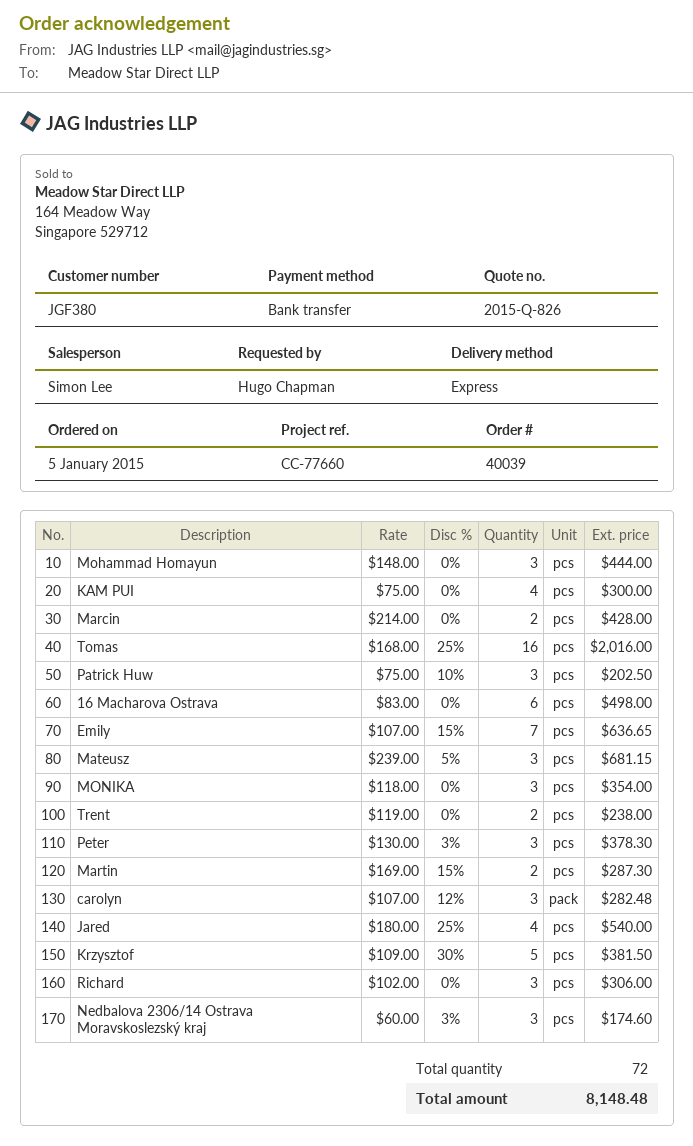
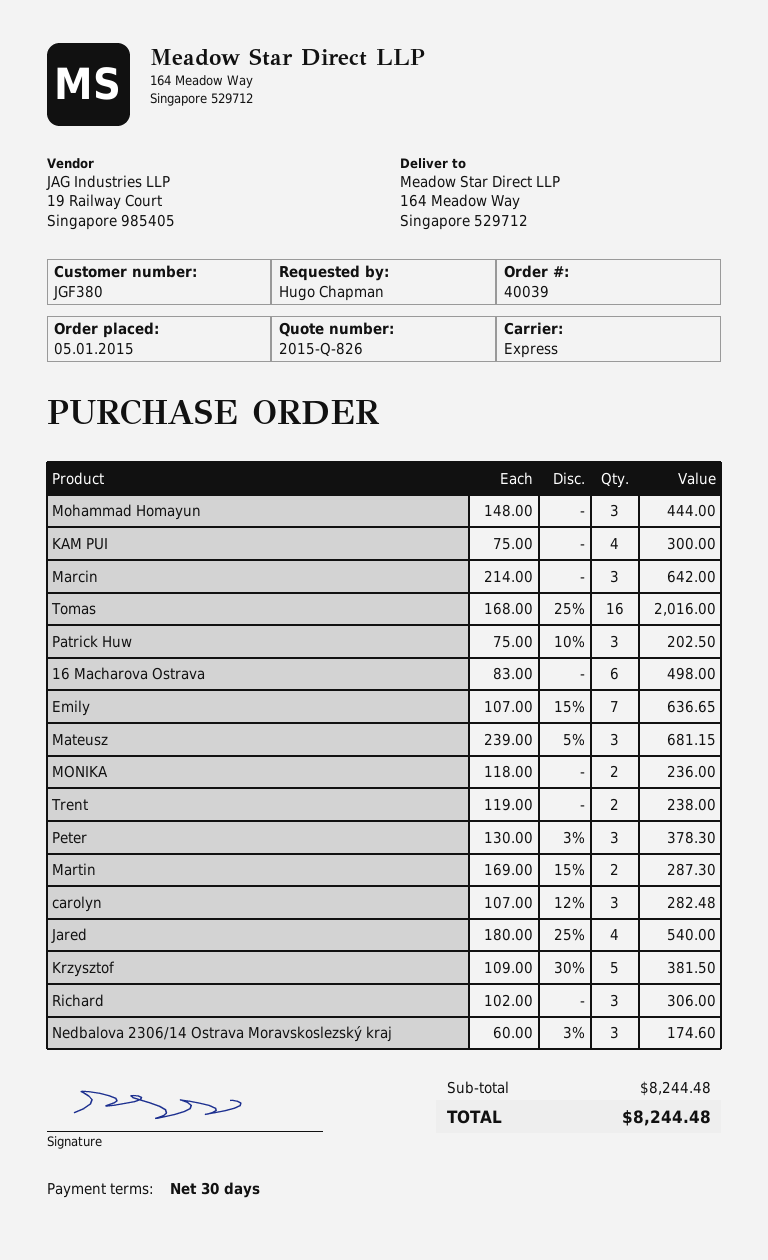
Marcin: 2 x 214.00 = 428.00 -> 3 x 214.00 = 642.00
MONIKA: 3 x 118.00 = 354.00 -> 2 x 118.00 = 236.00
total: 8148.48 -> 8244.48

